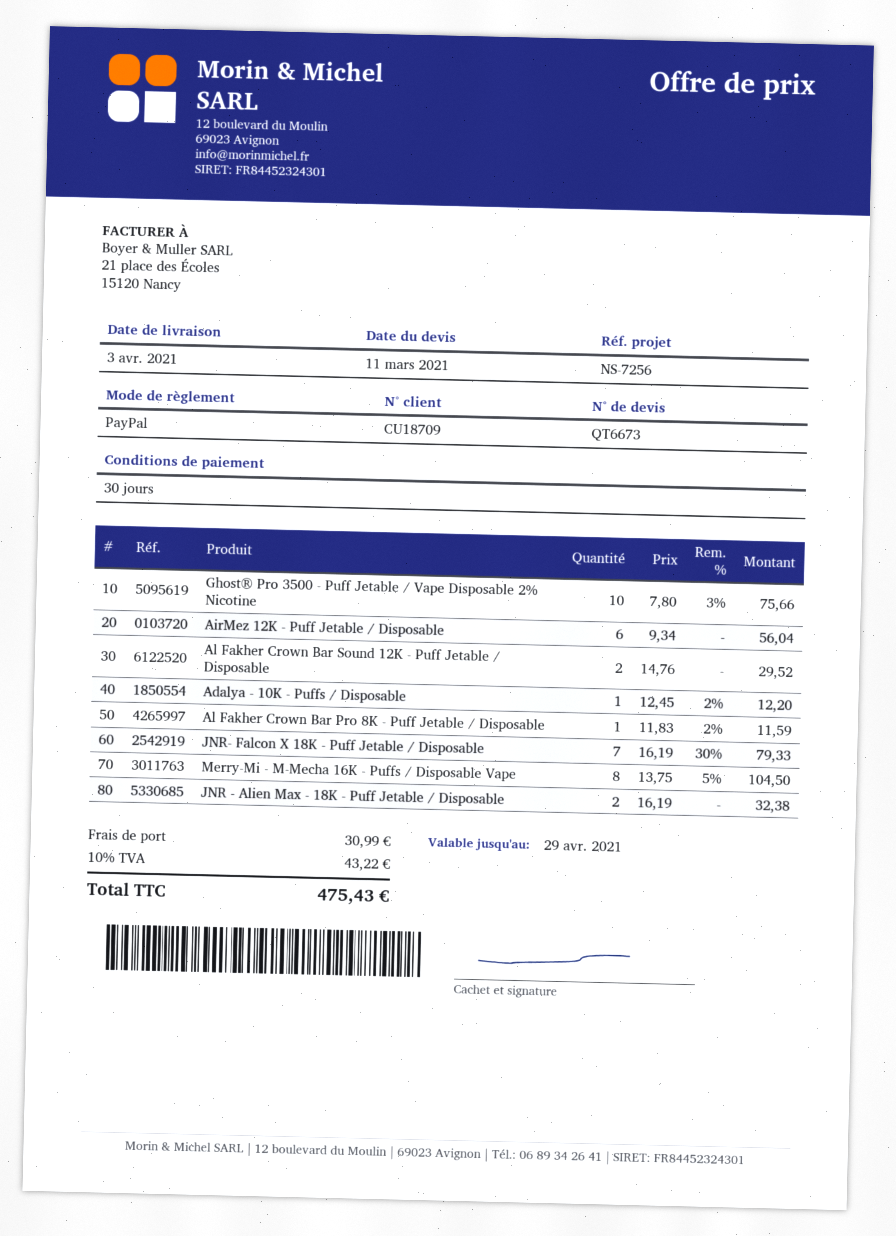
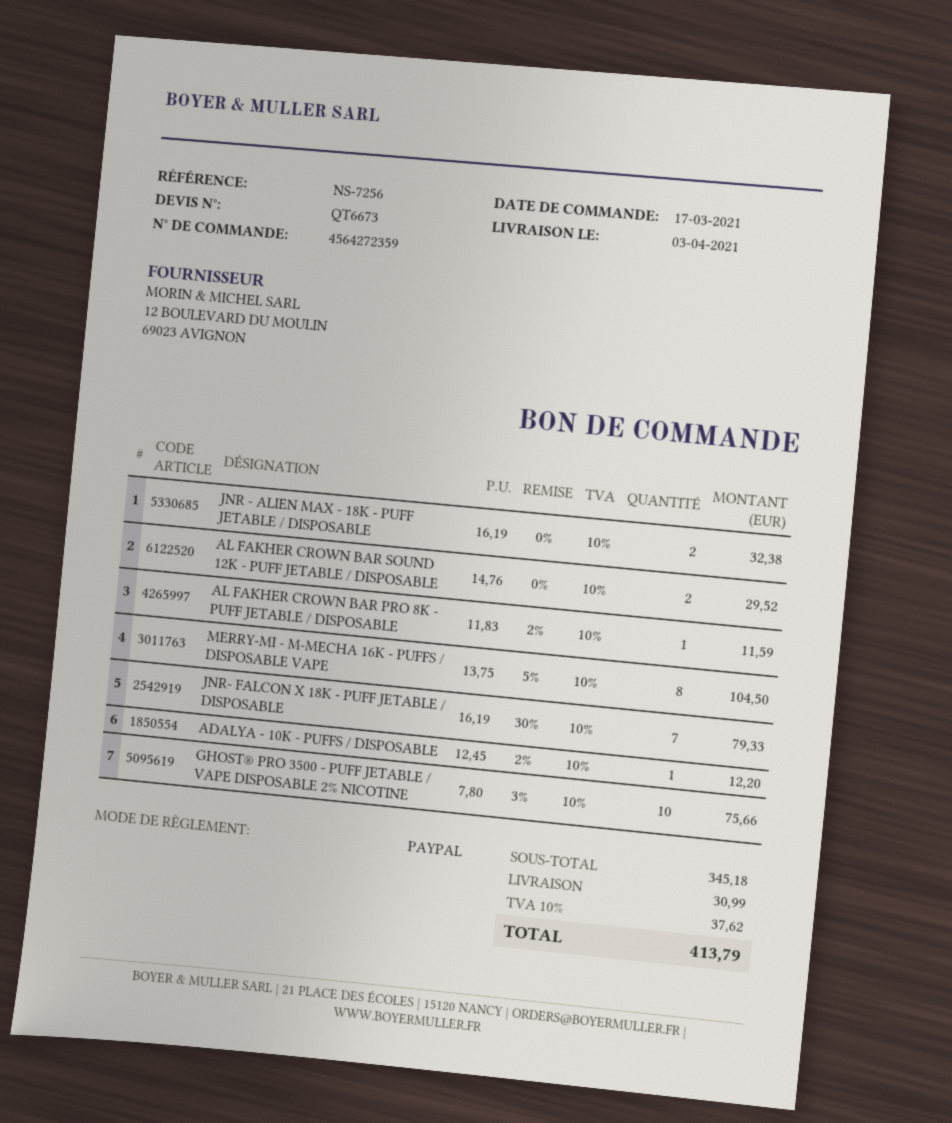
AirMez 12K - Puff Jetable / Disposable: 6 x 9.34 = 56.04 -> none
tax: 10% = 43.22 -> 10% = 37.62
total: 475.43 -> 413.79

